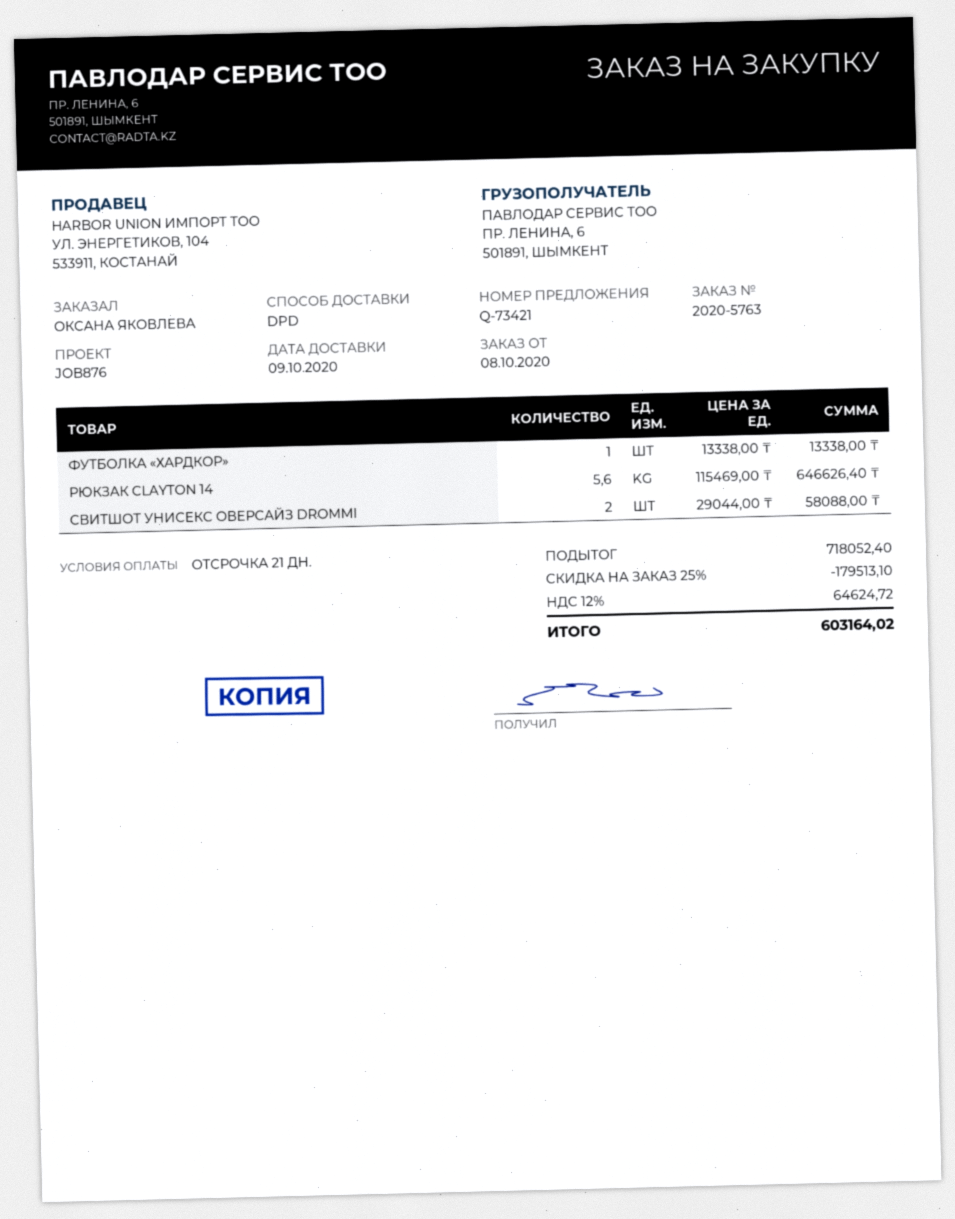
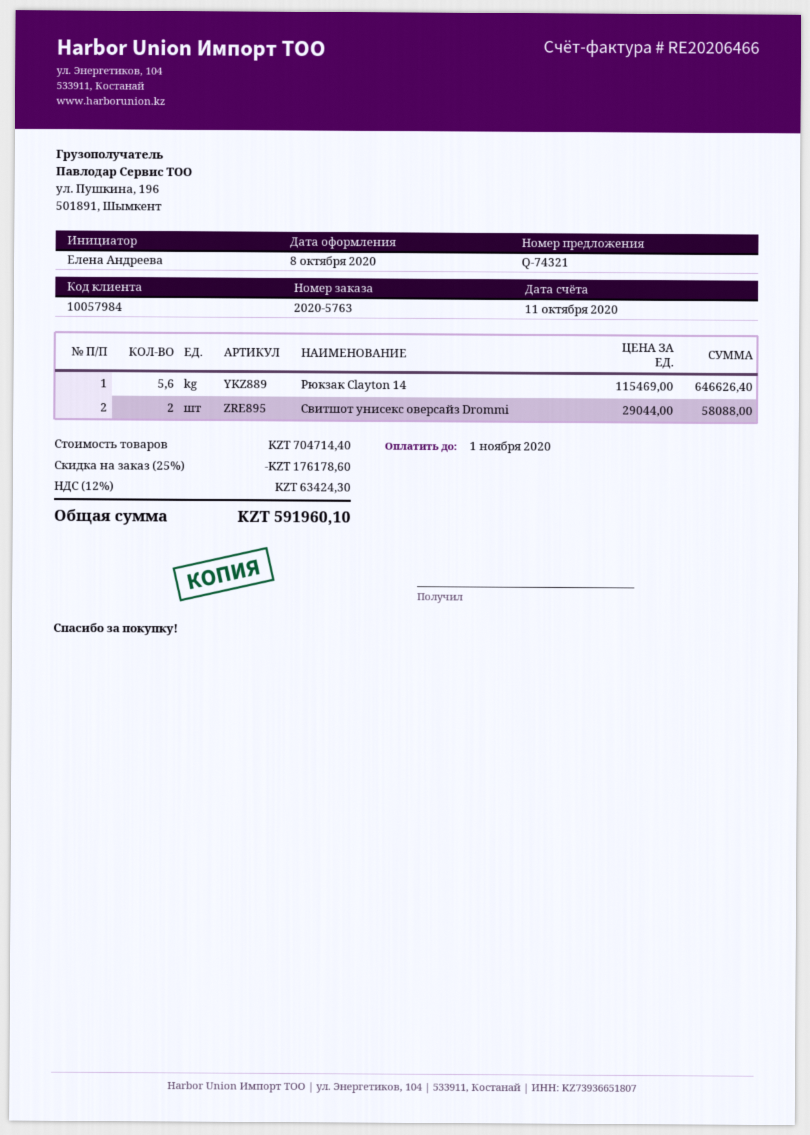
quote number: Q-73421 -> Q-74321
ordered by: ОКСАНА ЯКОВЛЕВА -> Елена Андреева
ship to: ПР. ЛЕНИНА, 6, 501891, ШЫМКЕНТ -> ул. Пушкина, 196, 501891, Шымкент
ФУТБОЛКА «ХАРДКОР»: 1 x 13338.00 = 13338.00 -> none
subtotal: 718052.40 -> 704714.40
discount: 25% = 179513.10 -> 25% = 176178.60
tax: 12% = 64624.72 -> 12% = 63424.30
total: 603164.02 -> 591960.10

